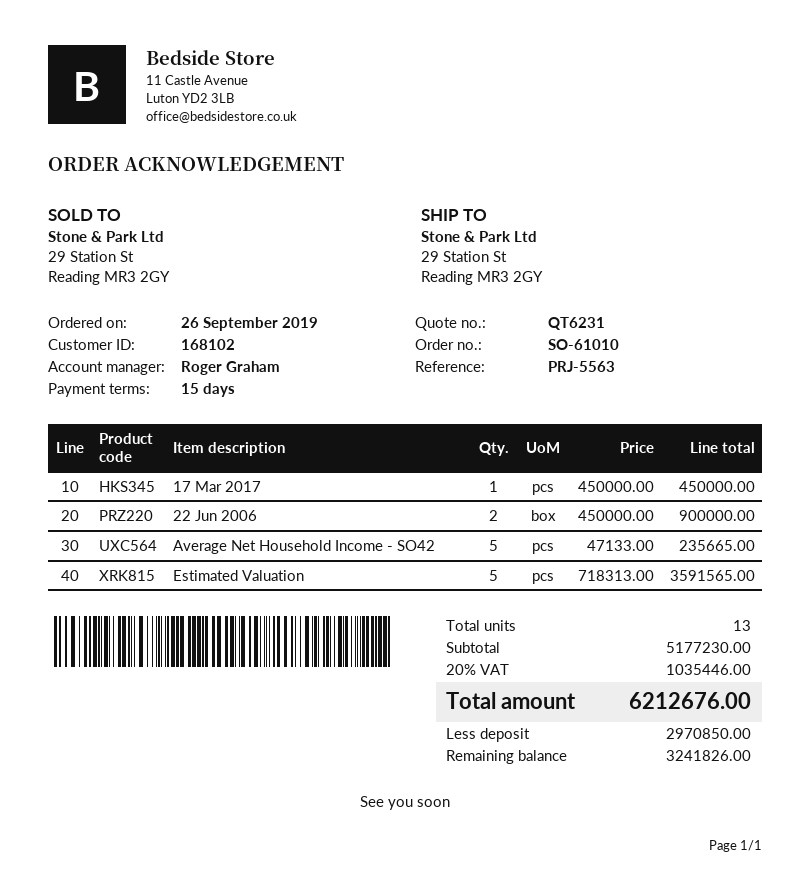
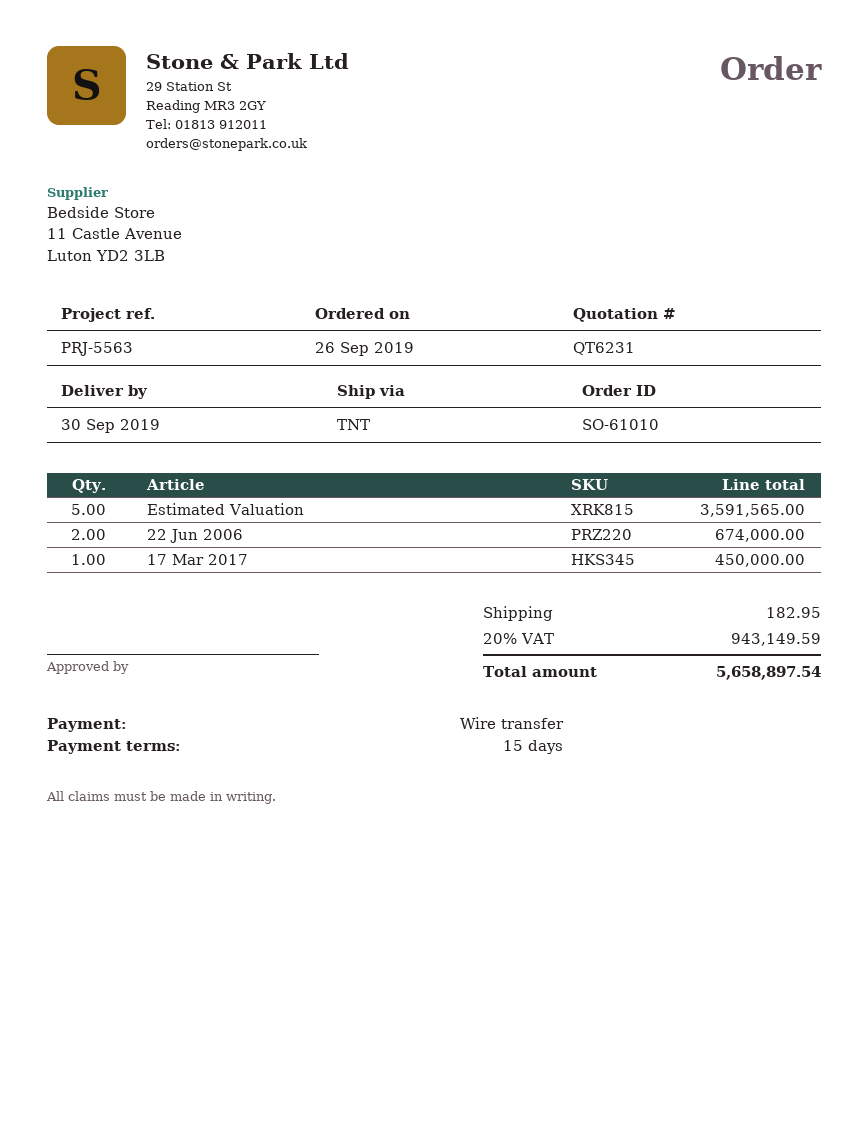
22 Jun 2006: 2 for 900000.00 -> 2 for 674000.00
Average Net Household Income - SO42: 5 for 235665.00 -> none
shipping: none -> 182.95
tax: 20% = 1035446.00 -> 20% = 943149.59
total: 6212676.00 -> 5658897.54

